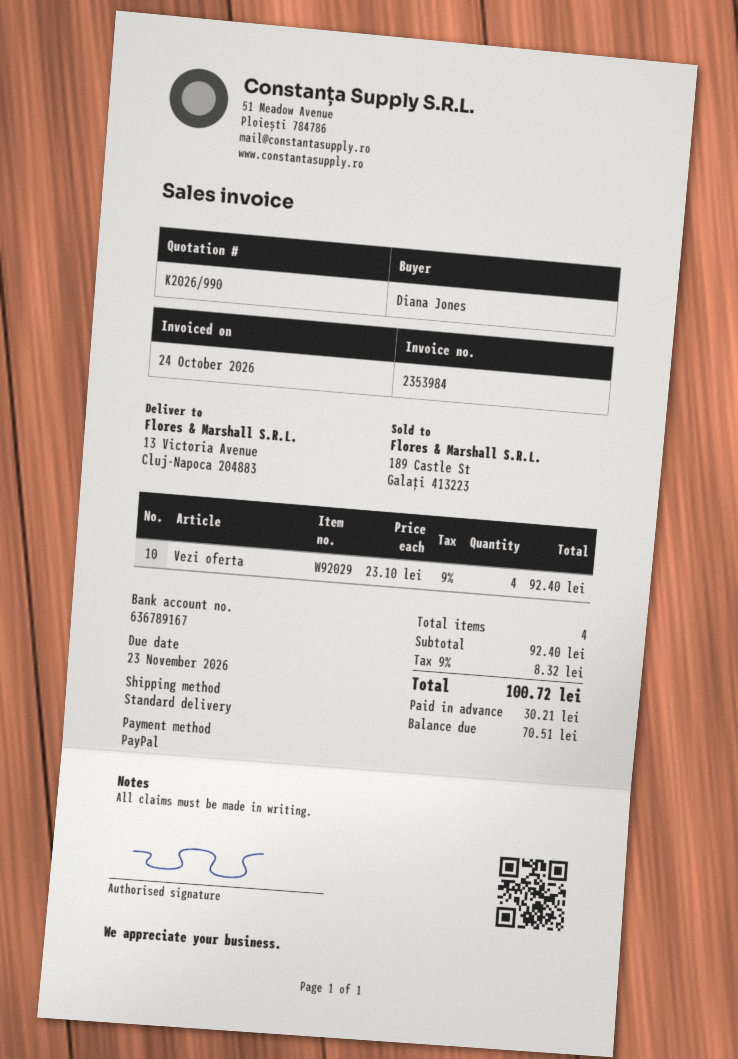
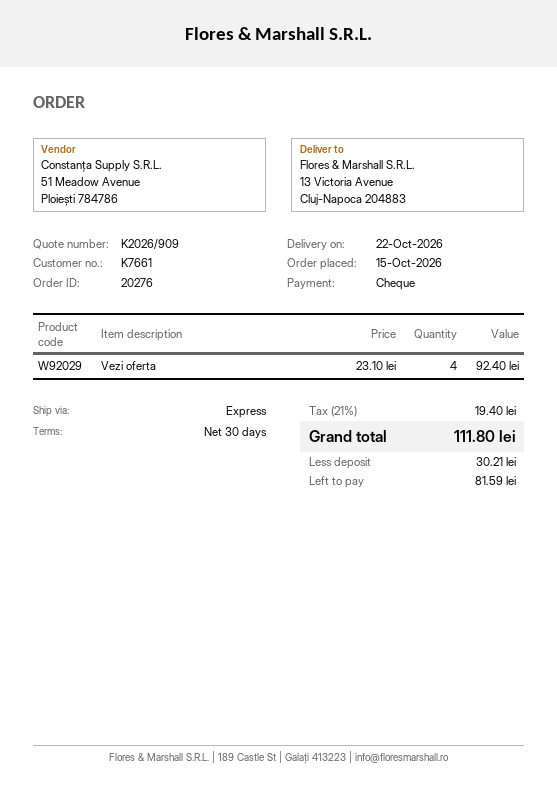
quote number: K2026/990 -> K2026/909
payment method: PayPal -> cheque
shipping method: standard -> express
tax: 9% = 8.32 -> 21% = 19.40
total: 100.72 -> 111.80
balance: 70.51 -> 81.59

